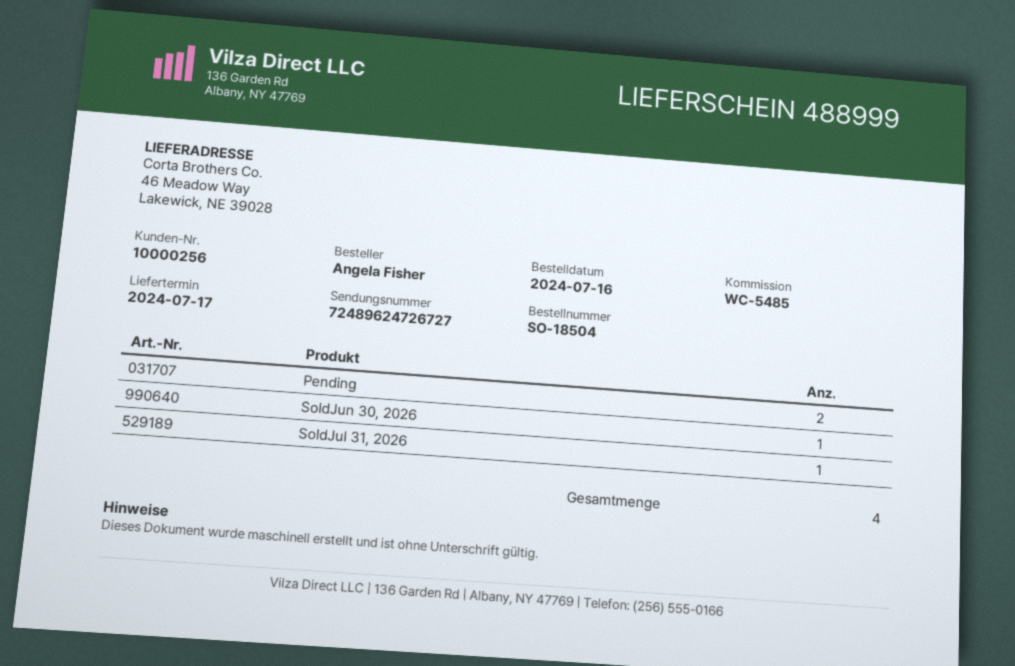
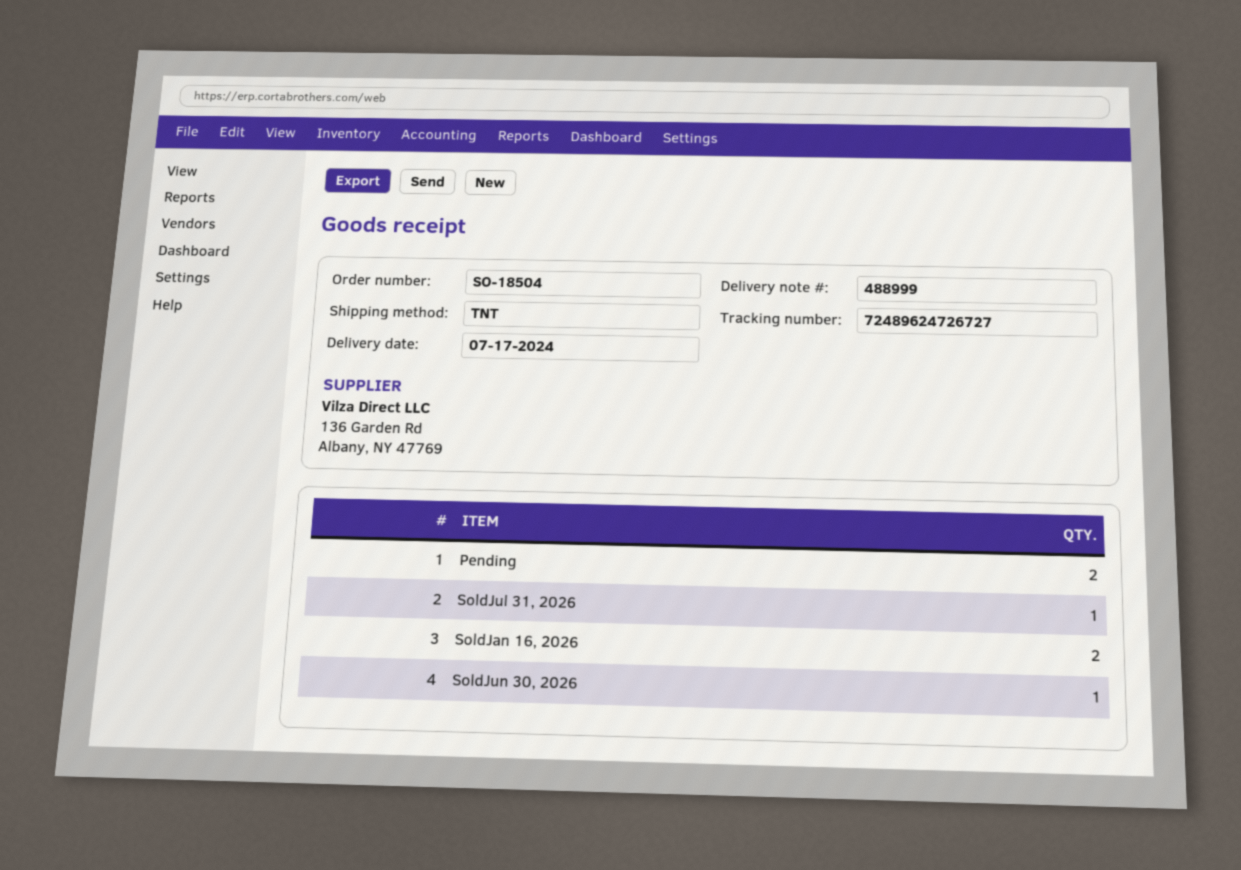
SoldJan 16, 2026: none -> 2

